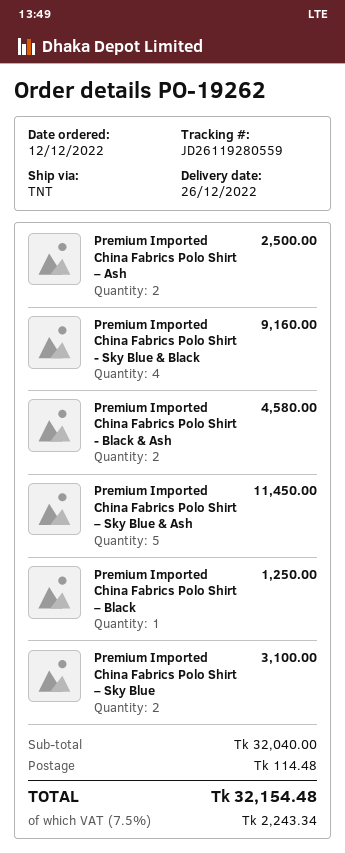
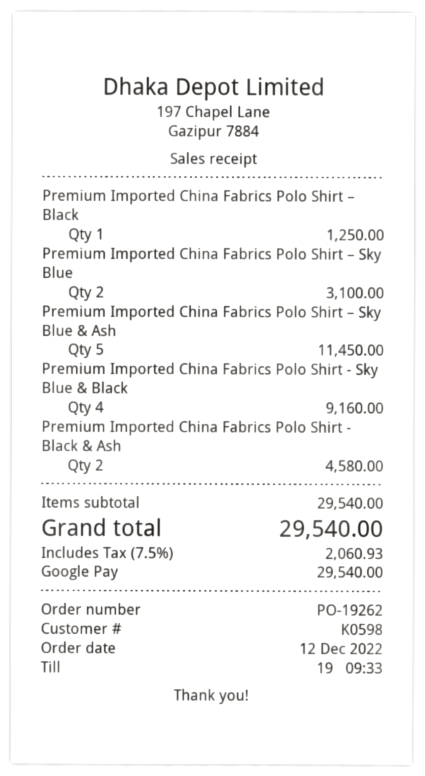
Premium Imported China Fabrics Polo Shirt – Ash: 2 for 2500.00 -> none
subtotal: 32040.00 -> 29540.00
shipping: 114.48 -> none
tax: 7.5% = 2243.34 -> 7.5% = 2060.93
total: 32154.48 -> 29540.00

